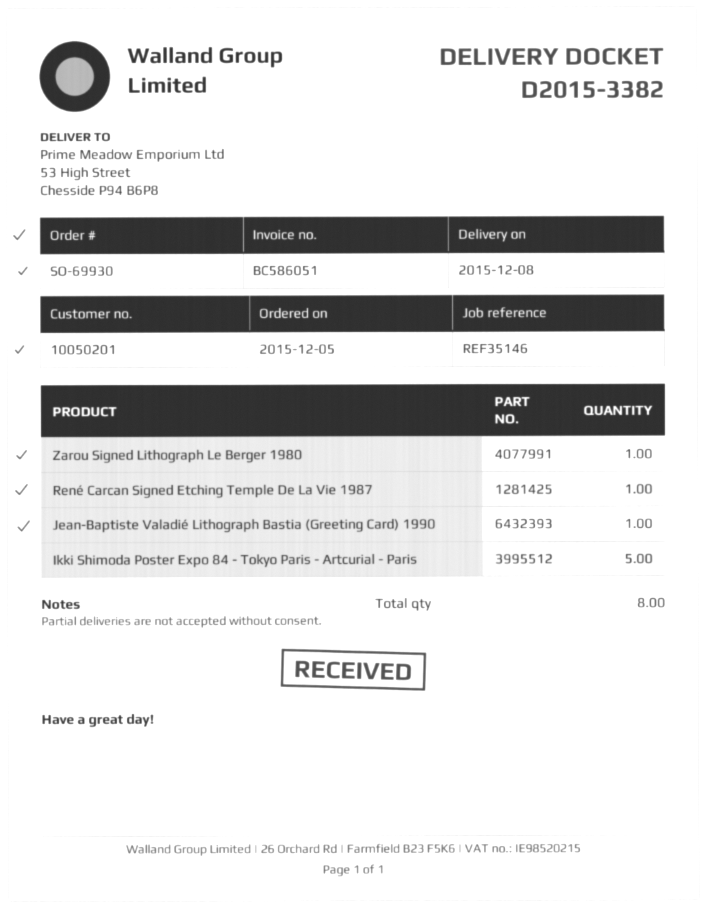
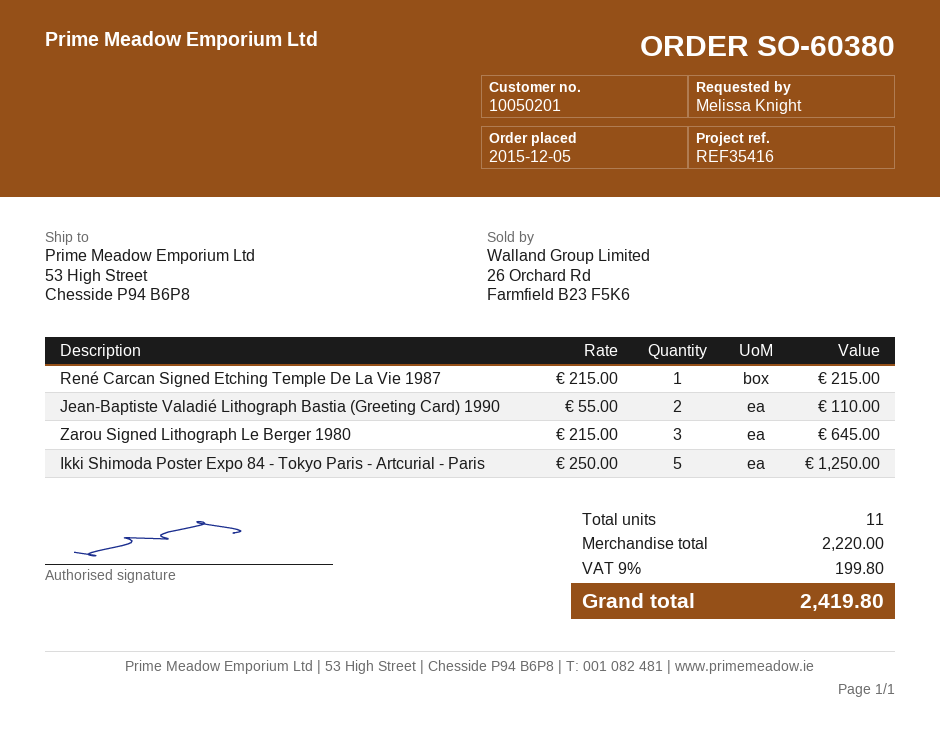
order number: SO-69930 -> SO-60380
reference: REF35146 -> REF35416
Zarou Signed Lithograph Le Berger 1980: 1 -> 3
Jean-Baptiste Valadié Lithograph Bastia (Greeting Card) 1990: 1 -> 2
total quantity: 8 -> 11

